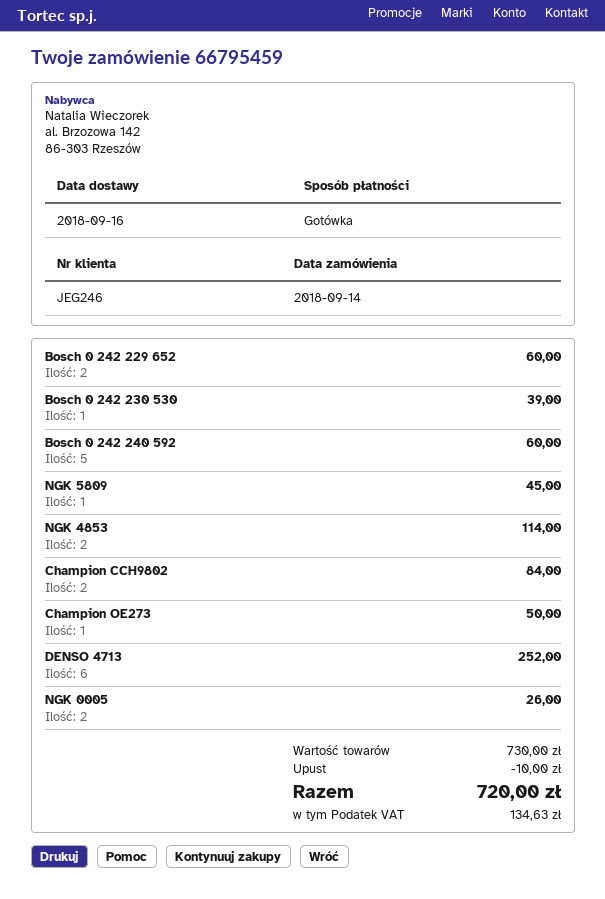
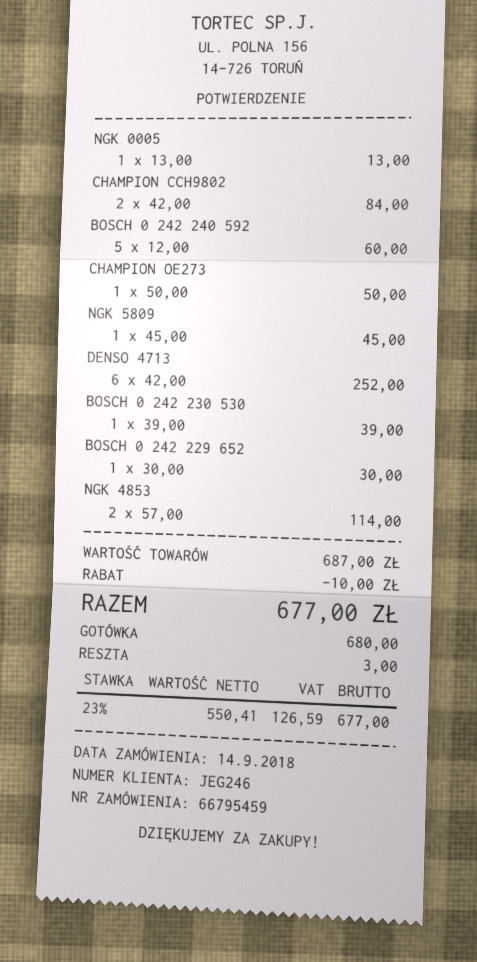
Bosch 0 242 229 652: 2 for 60.00 -> 1 for 30.00
NGK 0005: 2 for 26.00 -> 1 for 13.00
subtotal: 730.00 -> 687.00
tax: 134.63 -> 126.59
total: 720.00 -> 677.00

